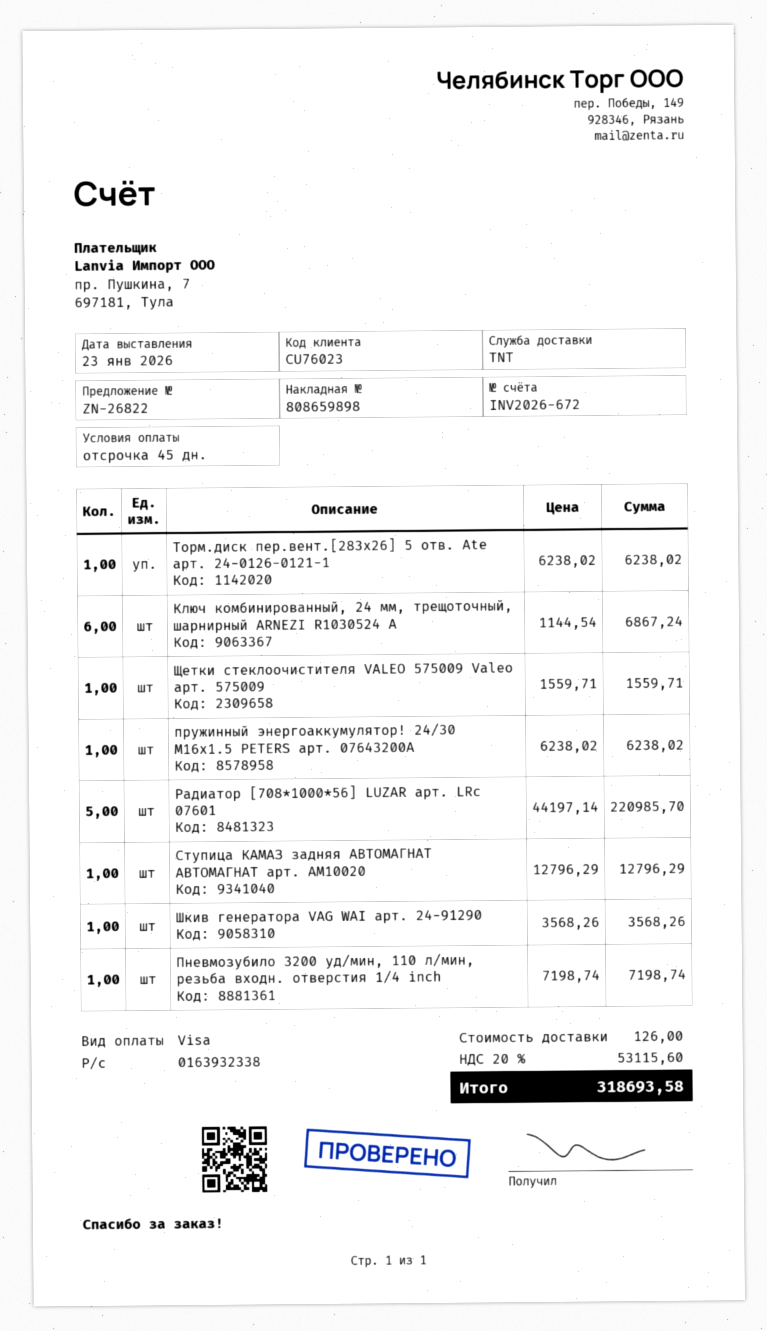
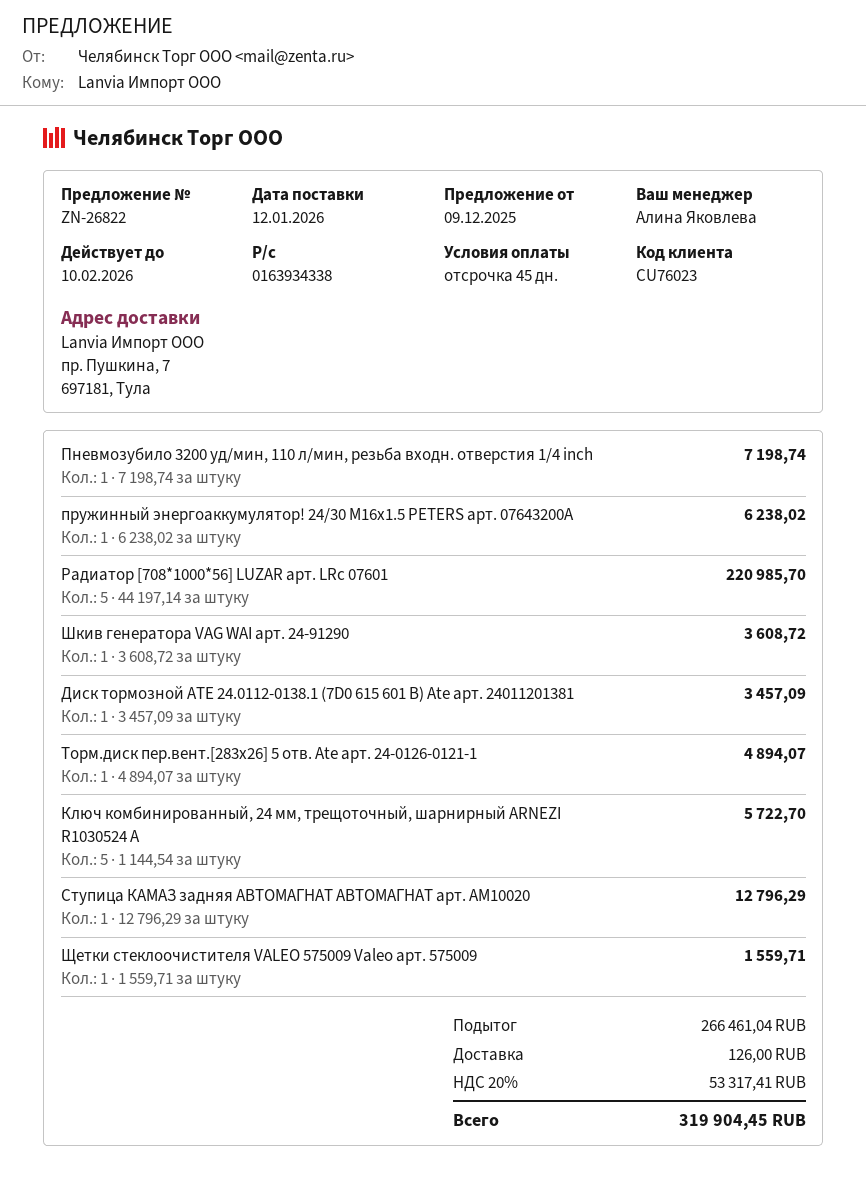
bank account: 0163932338 -> 0163934338
Торм.диск пер.вент.[283x26] 5 отв. Ate арт. 24-0126-0121-1: 1 x 6238.02 = 6238.02 -> 1 x 4894.07 = 4894.07
Ключ комбинированный, 24 мм, трещоточный, шарнирный ARNEZI R1030524 A: 6 x 1144.54 = 6867.24 -> 5 x 1144.54 = 5722.70
Шкив генератора VAG WAI арт. 24-91290: 1 x 3568.26 = 3568.26 -> 1 x 3608.72 = 3608.72
Диск тормозной ATE 24.0112-0138.1 (7D0 615 601 B) Ate арт. 24011201381: none -> 1 x 3457.09 = 3457.09
tax: 20% = 53115.60 -> 20% = 53317.41
total: 318693.58 -> 319904.45

